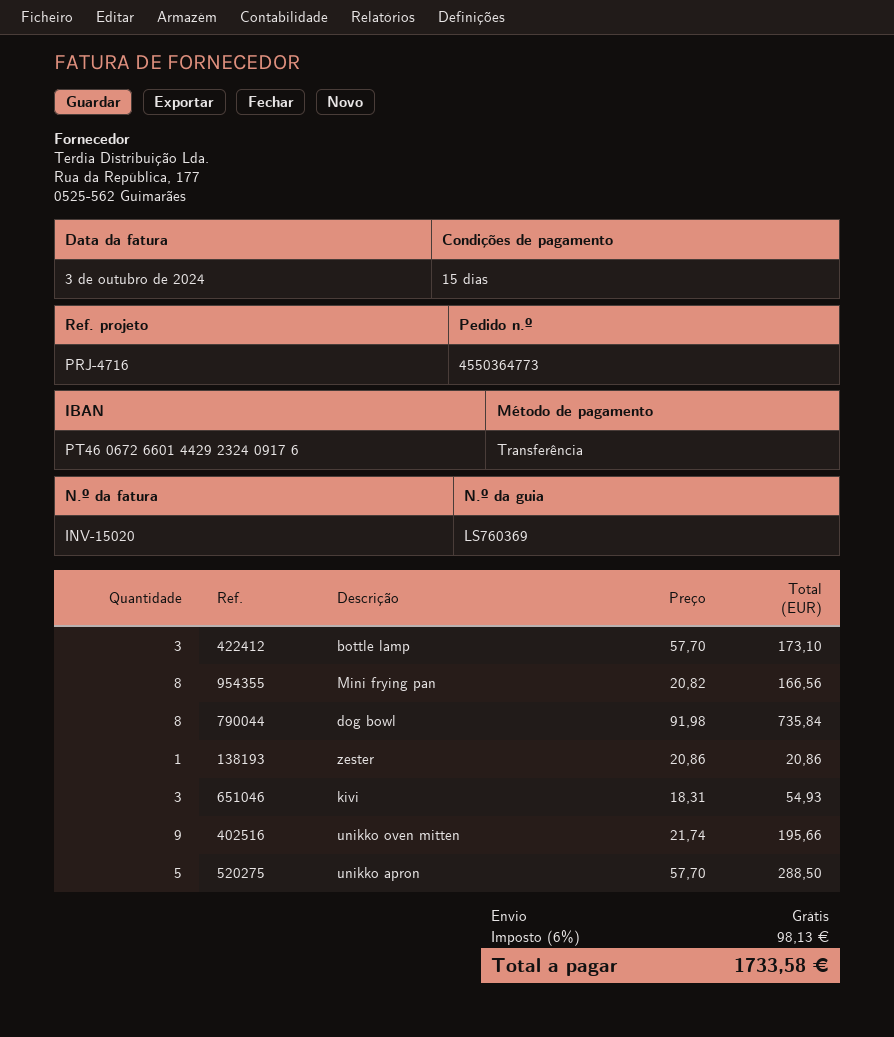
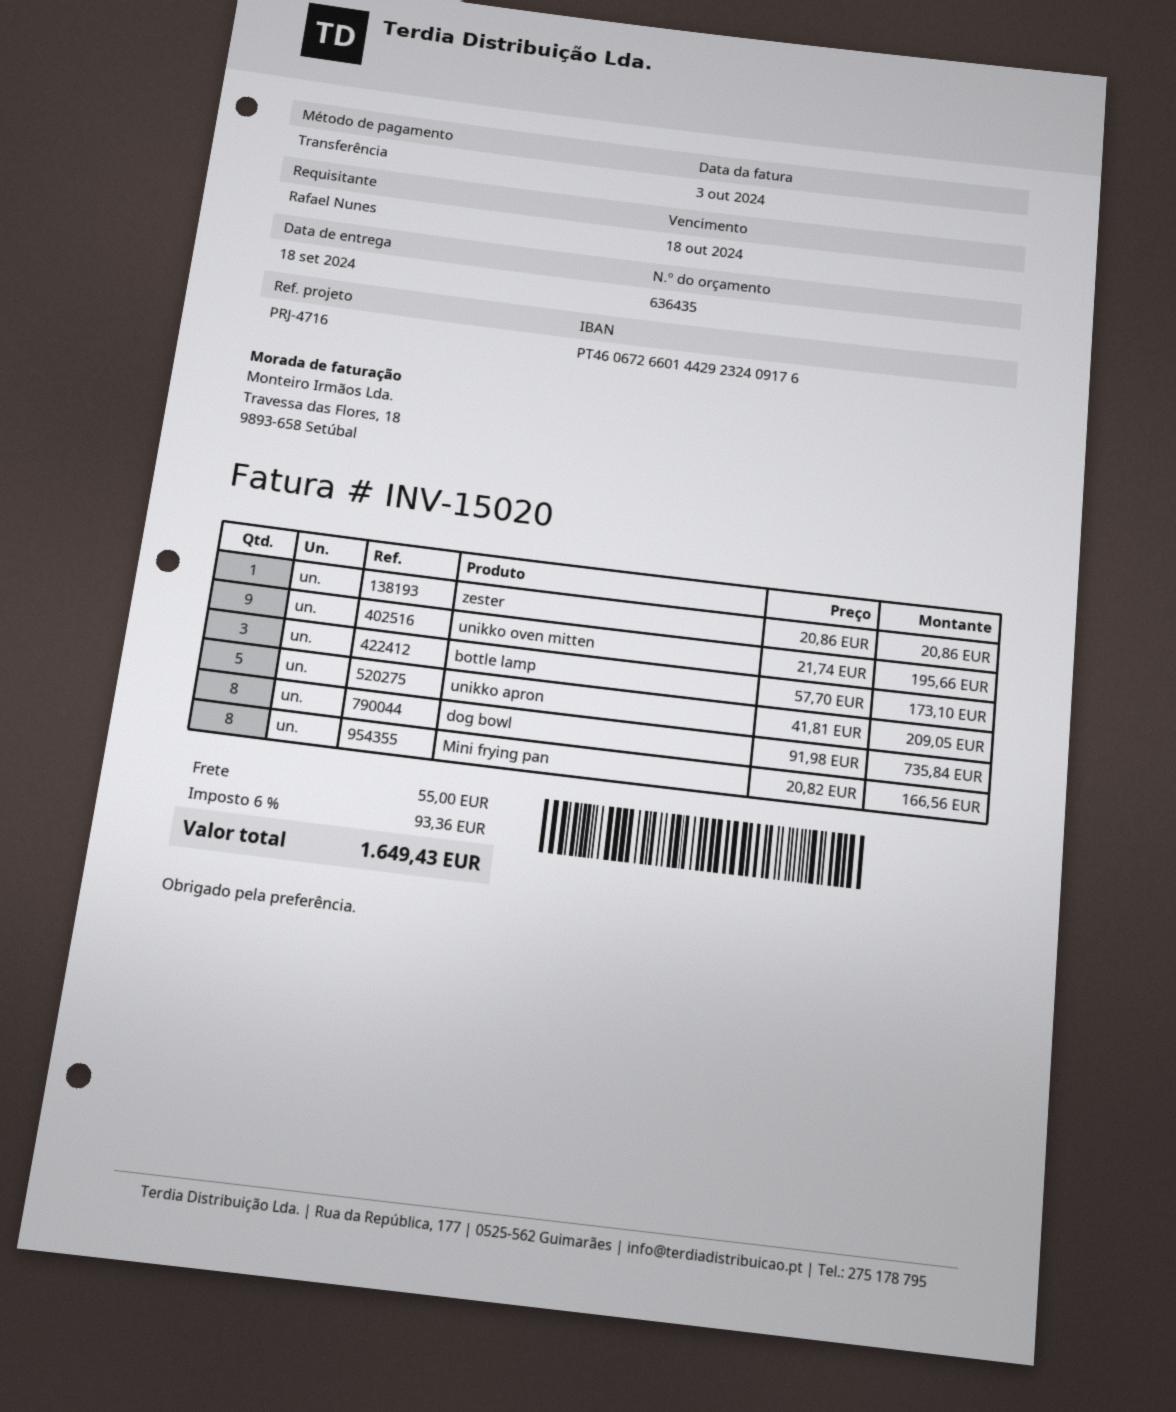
kivi: 3 x 18.31 = 54.93 -> none
unikko apron: 5 x 57.70 = 288.50 -> 5 x 41.81 = 209.05
shipping: 0.00 -> 55.00
tax: 6% = 98.13 -> 6% = 93.36
total: 1733.58 -> 1649.43

